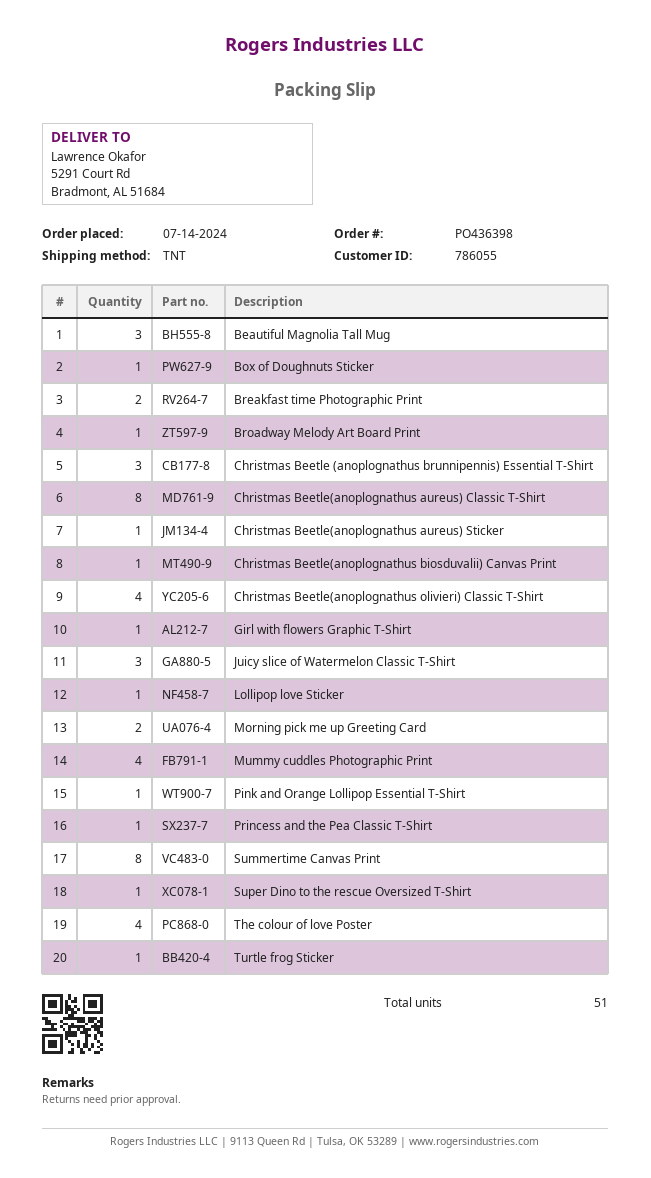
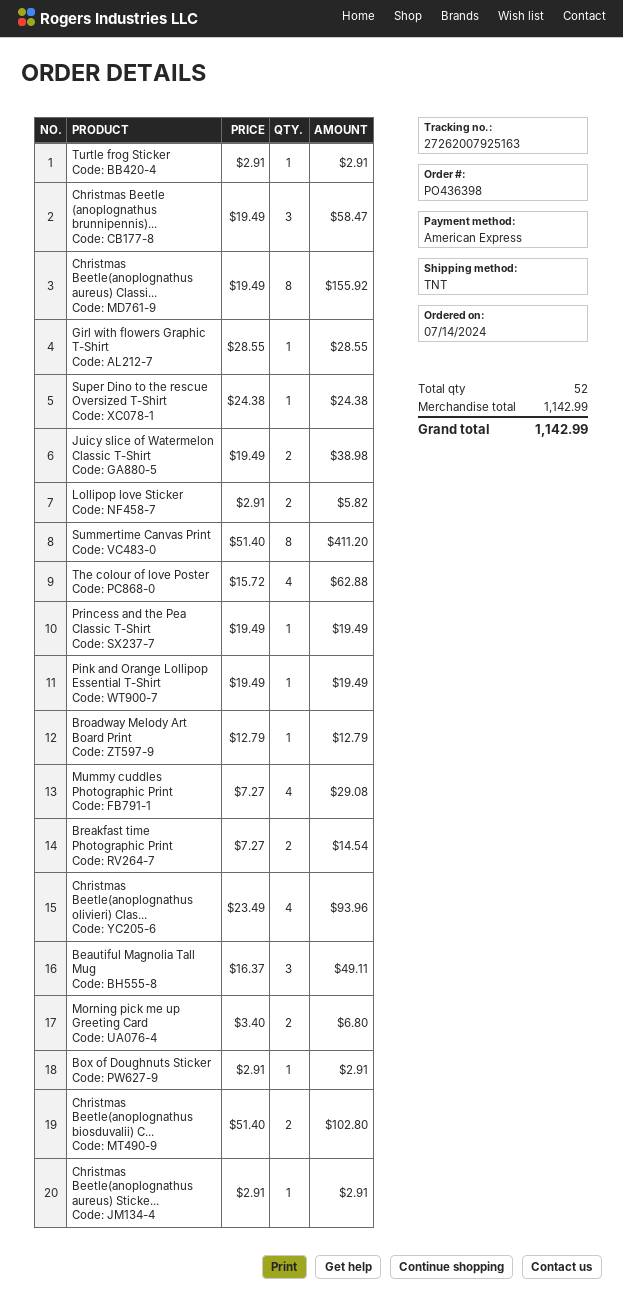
Christmas Beetle(anoplognathus biosduvalii) Canvas Print: 1 -> 2
Juicy slice of Watermelon Classic T-Shirt: 3 -> 2
Lollipop love Sticker: 1 -> 2
total quantity: 51 -> 52

